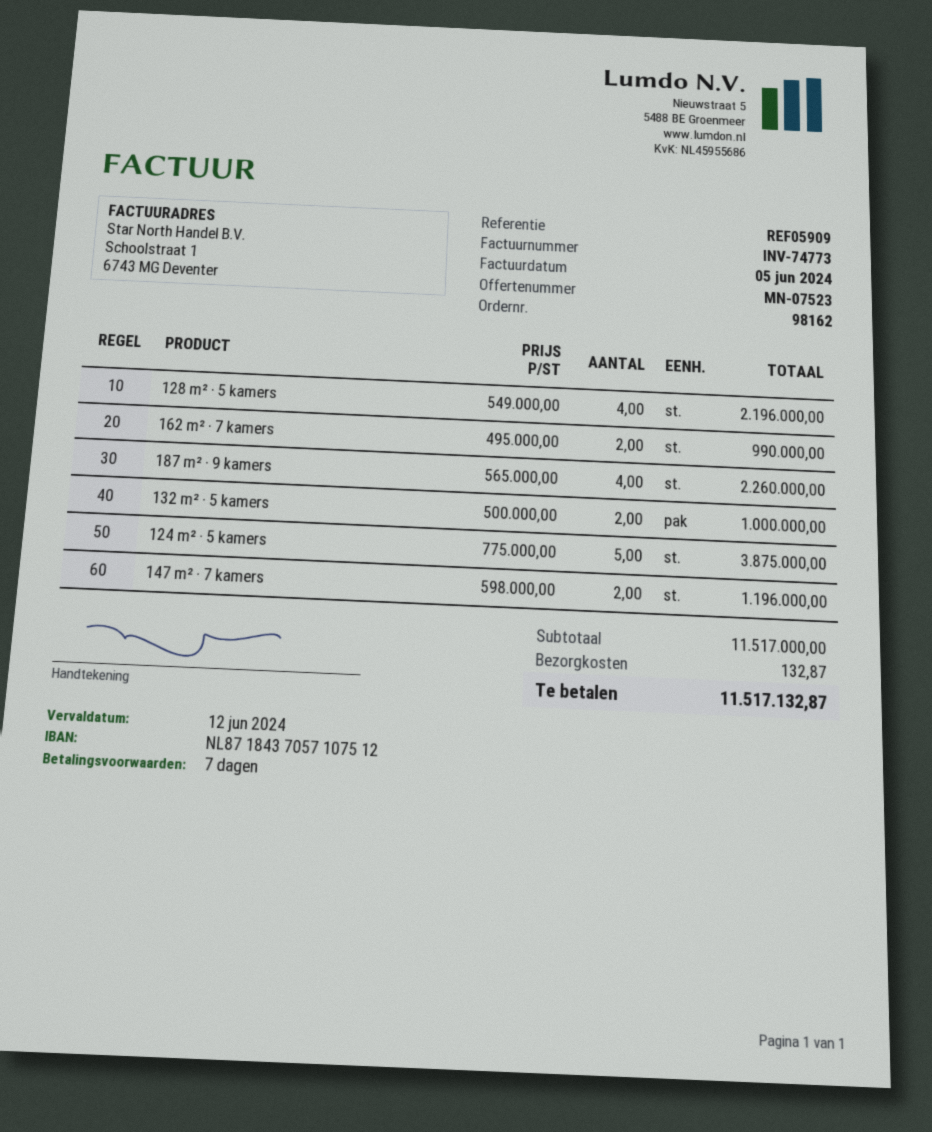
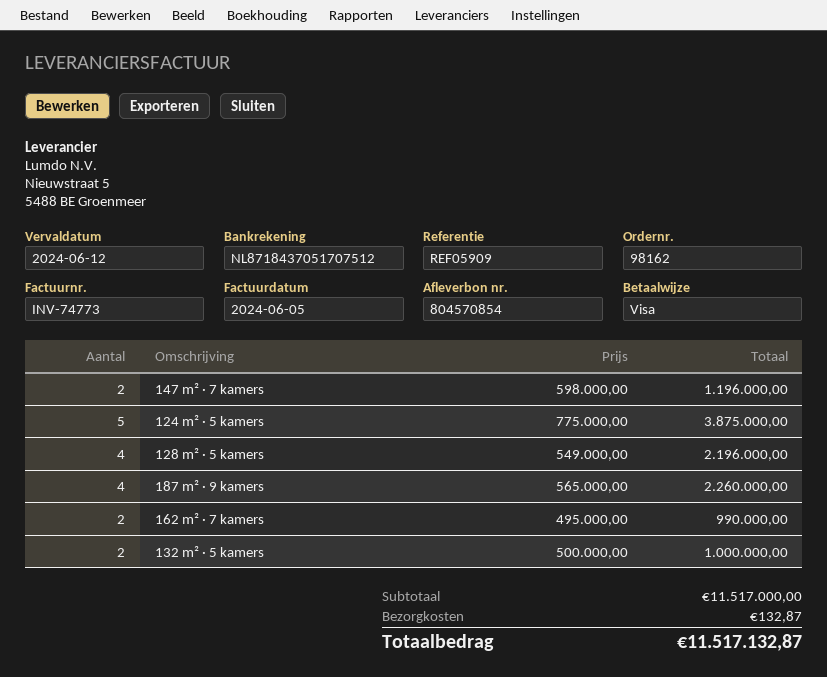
bank account: NL8718437057107512 -> NL8718437051707512

